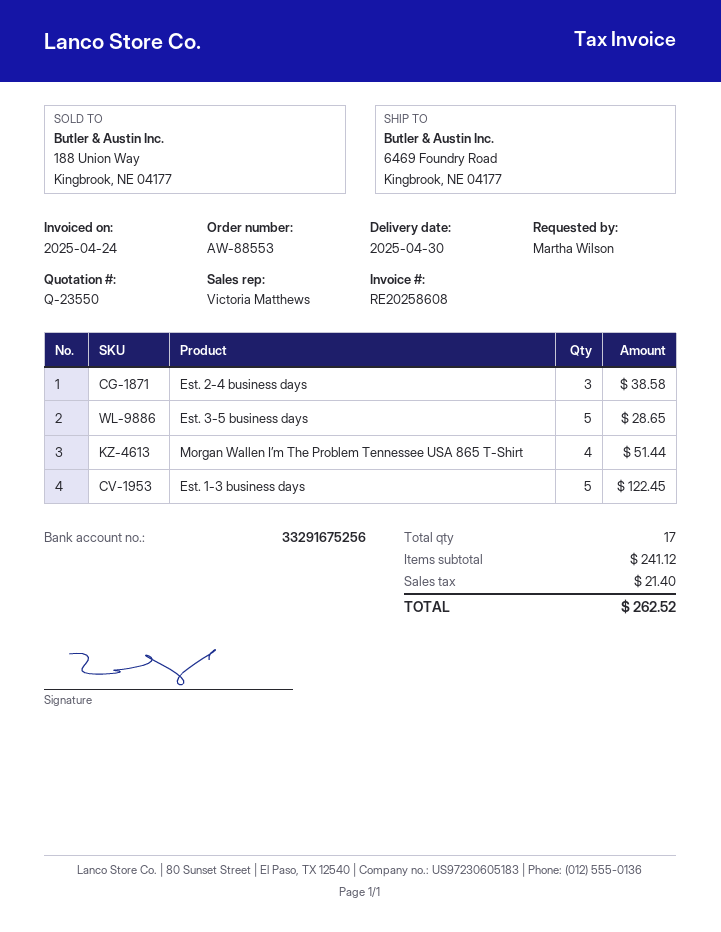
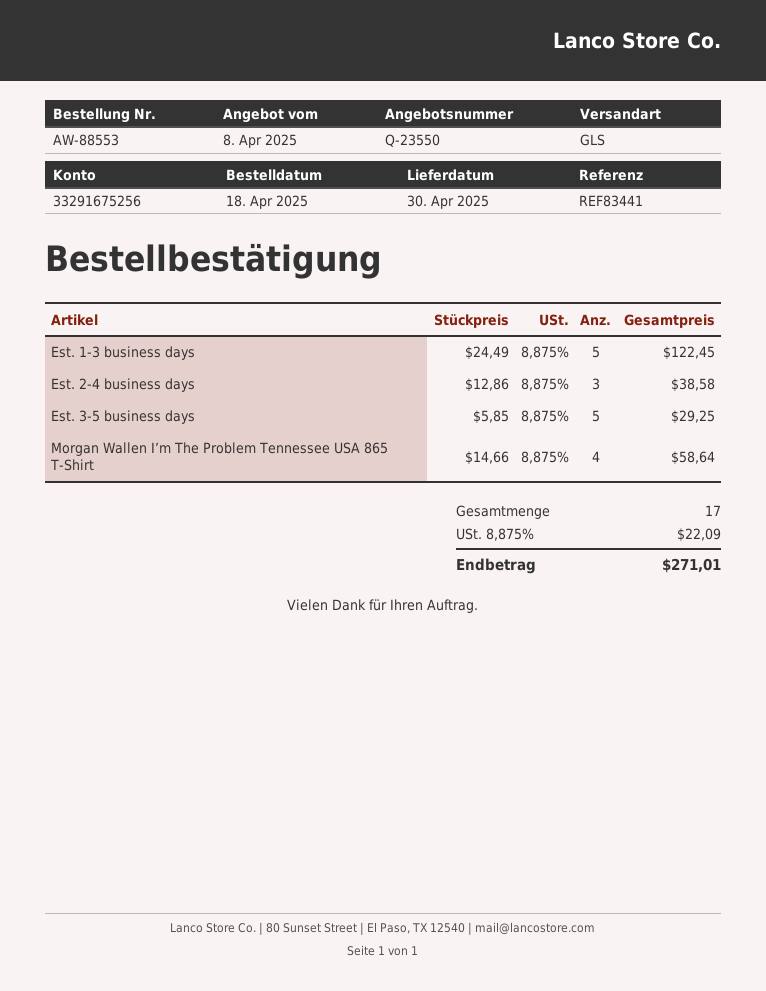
Est. 3-5 business days: 5 for 28.65 -> 5 for 29.25
Morgan Wallen I’m The Problem Tennessee USA 865 T-Shirt: 4 for 51.44 -> 4 for 58.64
tax: 21.40 -> 22.09
total: 262.52 -> 271.01

